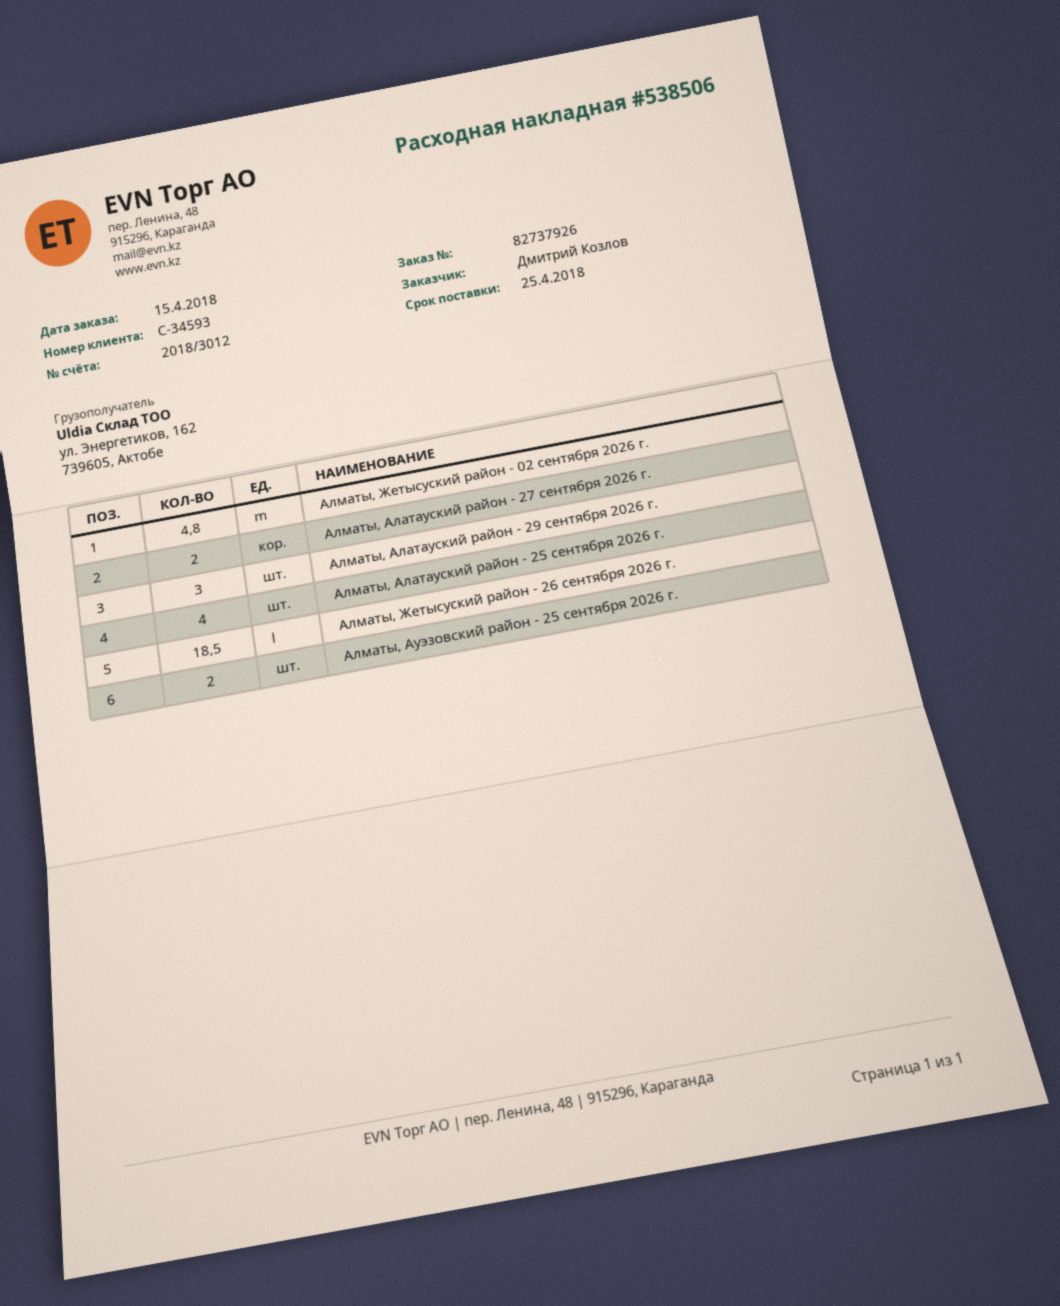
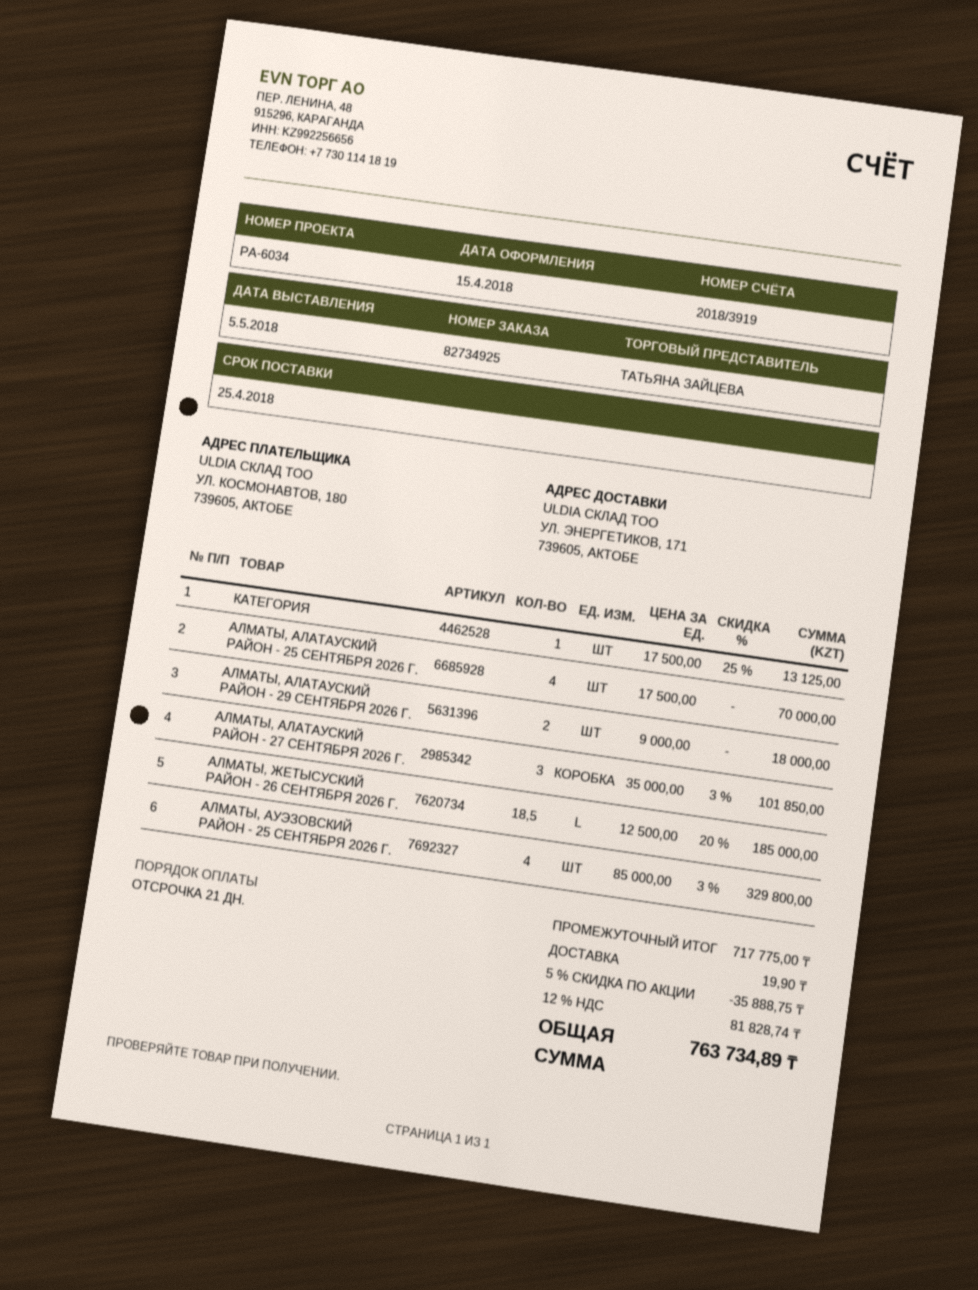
order number: 82737926 -> 82734925
invoice number: 2018/3012 -> 2018/3919
ship to: ул. Энергетиков, 162, 739605, Актобе -> УЛ. ЭНЕРГЕТИКОВ, 171, 739605, АКТОБЕ
Алматы, Жетысуский район - 02 сентября 2026 г.: 4.8 -> none
Алматы, Алатауский район - 27 сентября 2026 г.: 2 -> 3
Алматы, Алатауский район - 29 сентября 2026 г.: 3 -> 2
Алматы, Ауэзовский район - 25 сентября 2026 г.: 2 -> 4
КАТЕГОРИЯ: none -> 1

